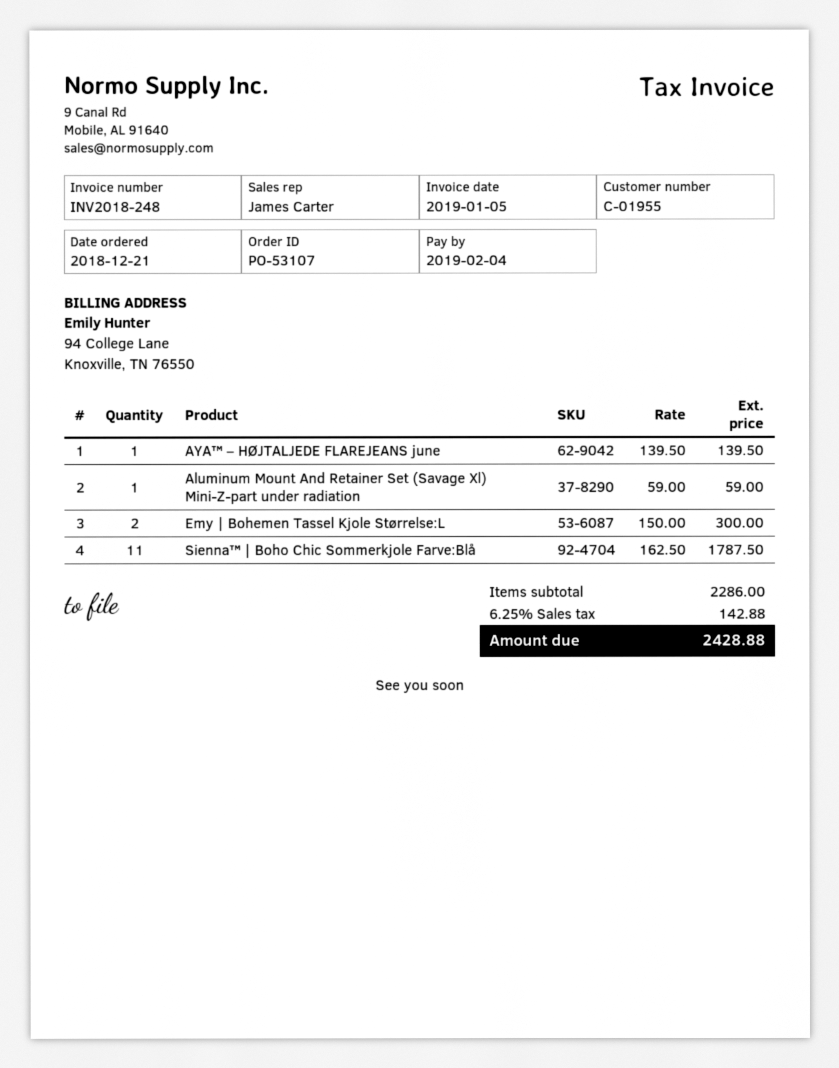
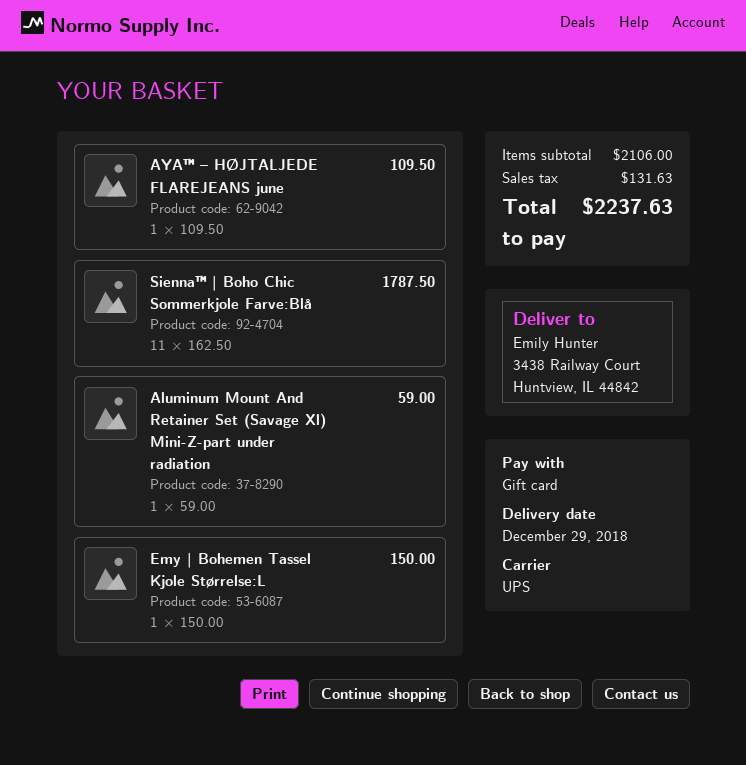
AYA™ – HØJTALJEDE FLAREJEANS june: 1 x 139.50 = 139.50 -> 1 x 109.50 = 109.50
Emy | Bohemen Tassel Kjole Størrelse:L: 2 x 150.00 = 300.00 -> 1 x 150.00 = 150.00
subtotal: 2286.00 -> 2106.00
tax: 142.88 -> 131.63
total: 2428.88 -> 2237.63

